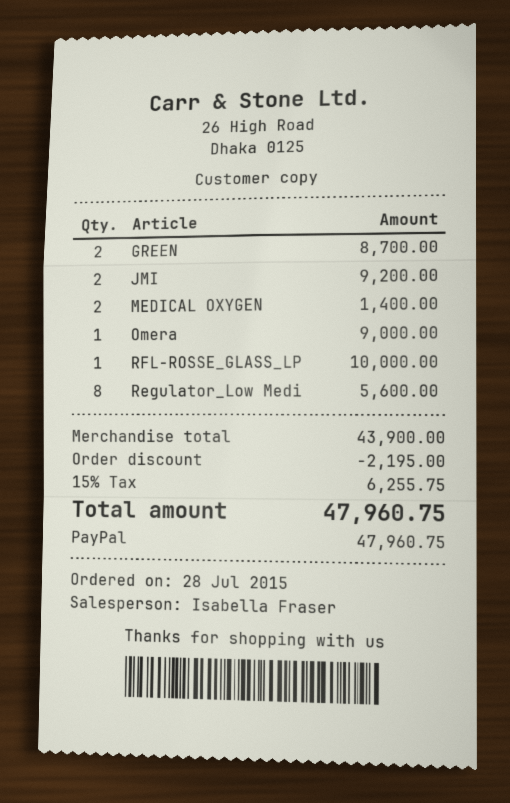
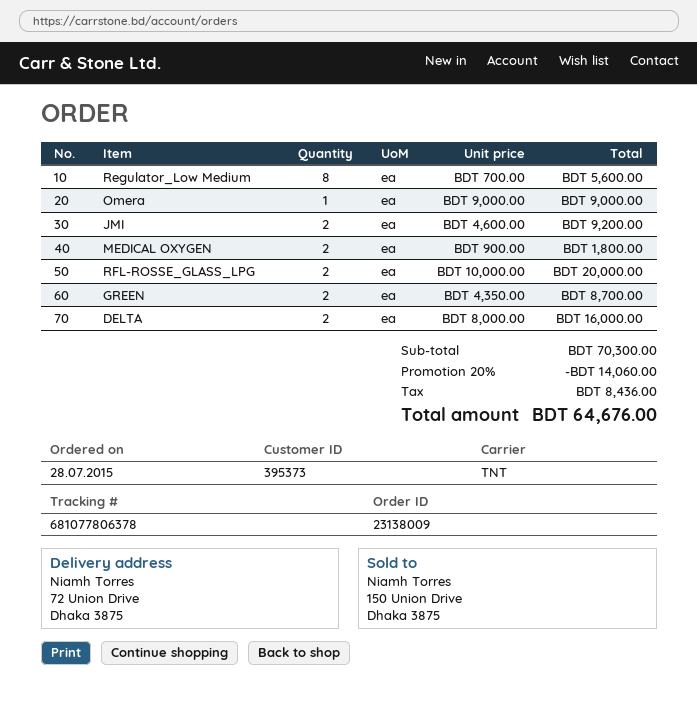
MEDICAL OXYGEN: 2 for 1400.00 -> 2 for 1800.00
RFL-ROSSE_GLASS_LP: 1 for 10000.00 -> 2 for 20000.00
DELTA: none -> 2 for 16000.00
subtotal: 43900.00 -> 70300.00
discount: 2195.00 -> 14060.00
tax: 6255.75 -> 8436.00
total: 47960.75 -> 64676.00

